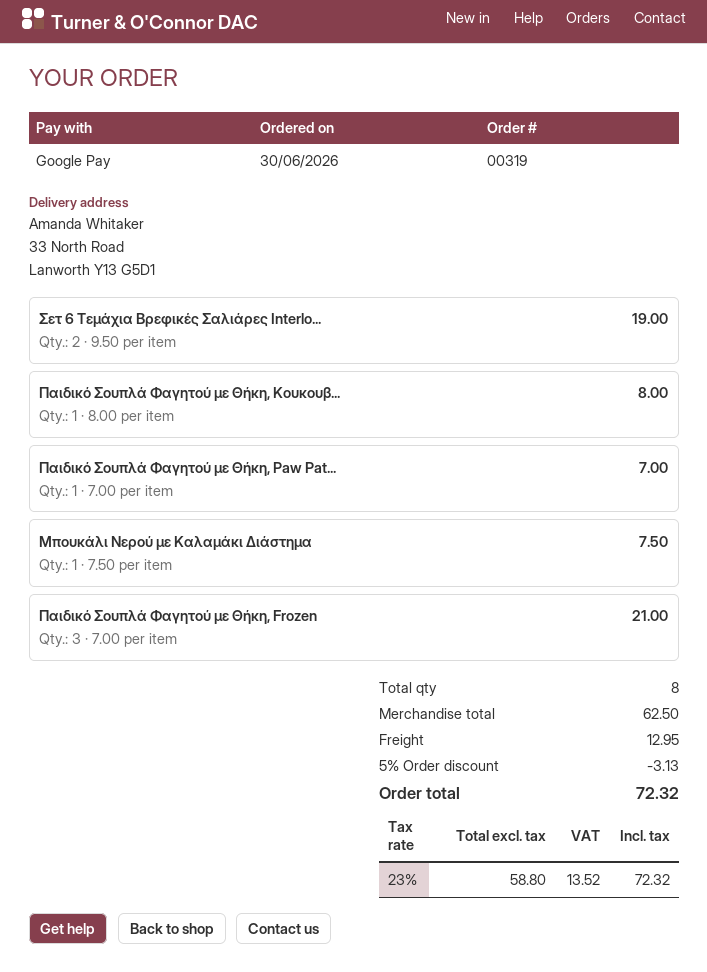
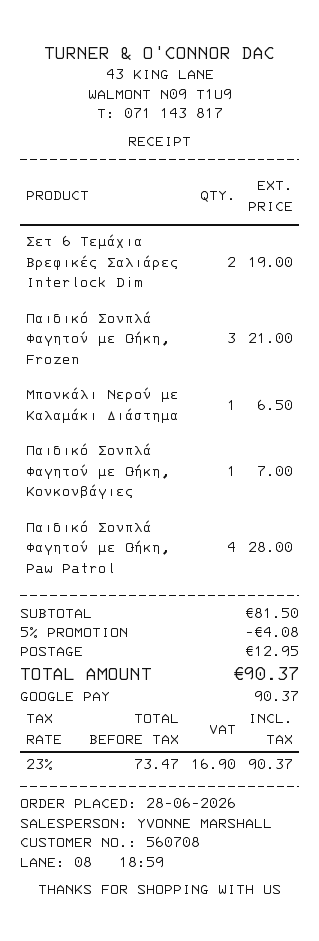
order date: 2026-06-30 -> 2026-06-28
Παιδικό Σουπλά Φαγητού με Θήκη, Κουκουβ...: 1 for 8.00 -> 1 for 7.00
Παιδικό Σουπλά Φαγητού με Θήκη, Paw Pat...: 1 for 7.00 -> 4 for 28.00
Μπουκάλι Νερού με Καλαμάκι Διάστημα: 1 for 7.50 -> 1 for 6.50
subtotal: 62.50 -> 81.50
discount: 5% = 3.13 -> 5% = 4.08
net: 58.80 -> 73.47
tax: 23% = 13.52 -> 23% = 16.90
total: 72.32 -> 90.37

